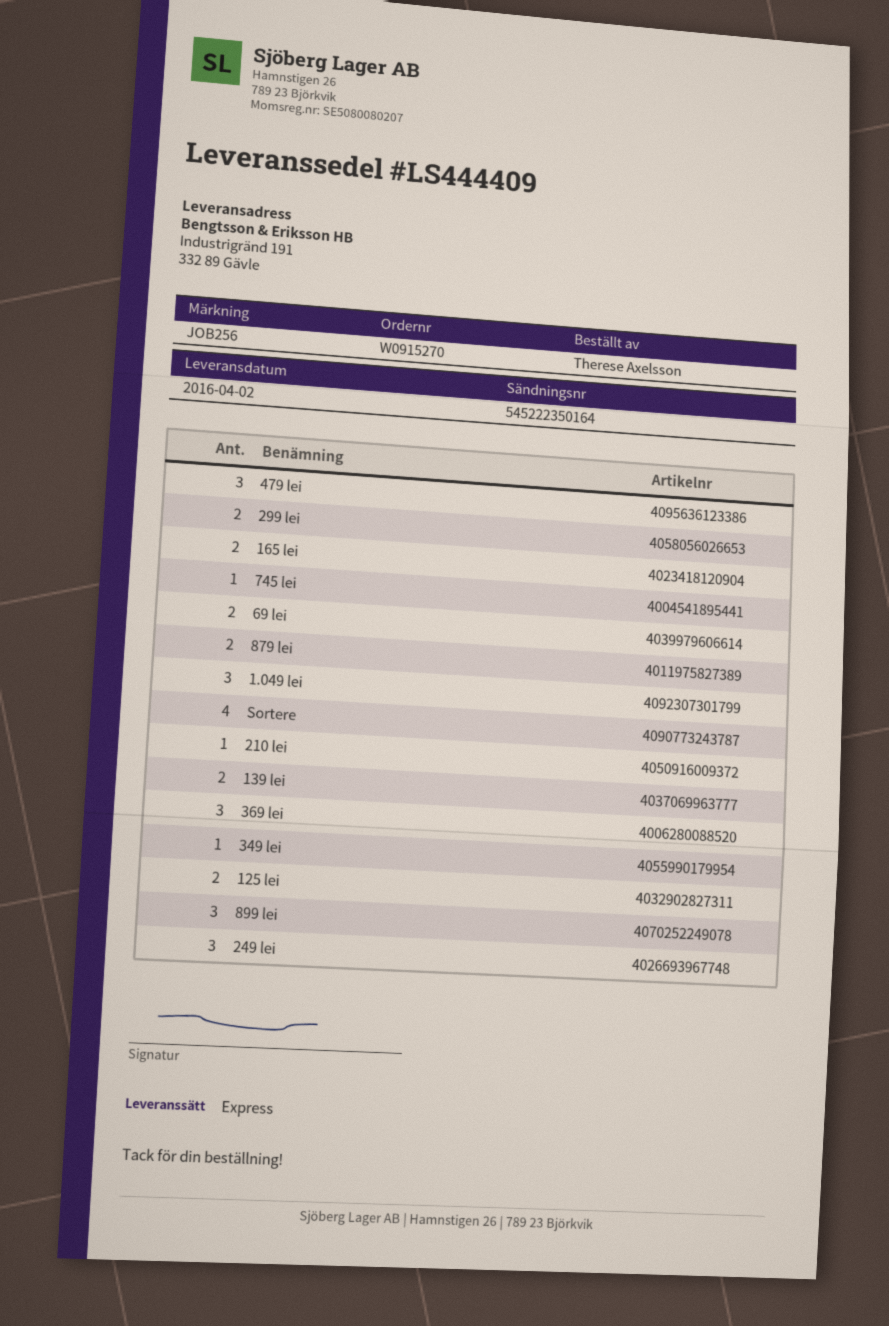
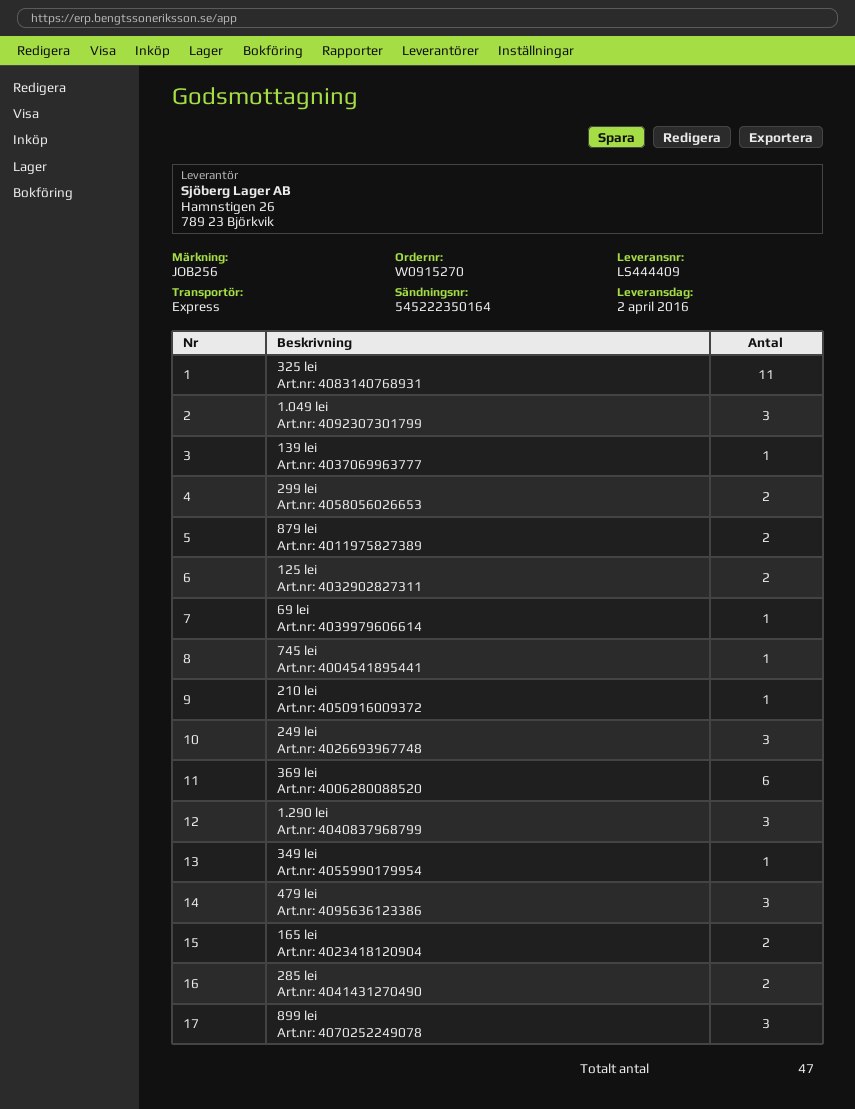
69 lei: 2 -> 1
Sortere: 4 -> none
139 lei: 2 -> 1
369 lei: 3 -> 6
325 lei: none -> 11
1.290 lei: none -> 3
285 lei: none -> 2

